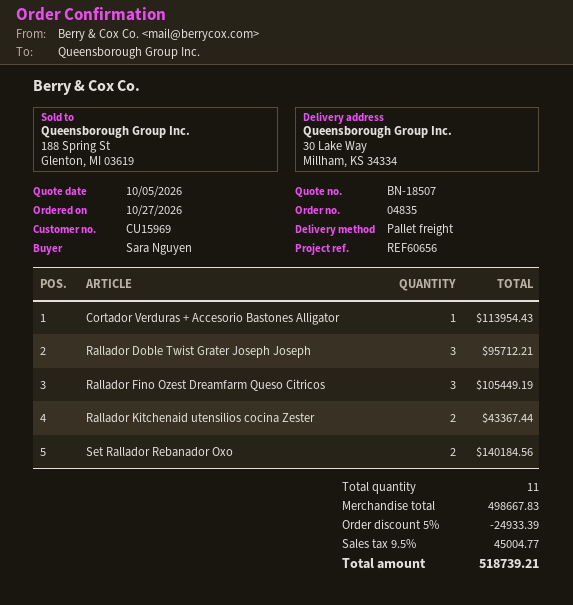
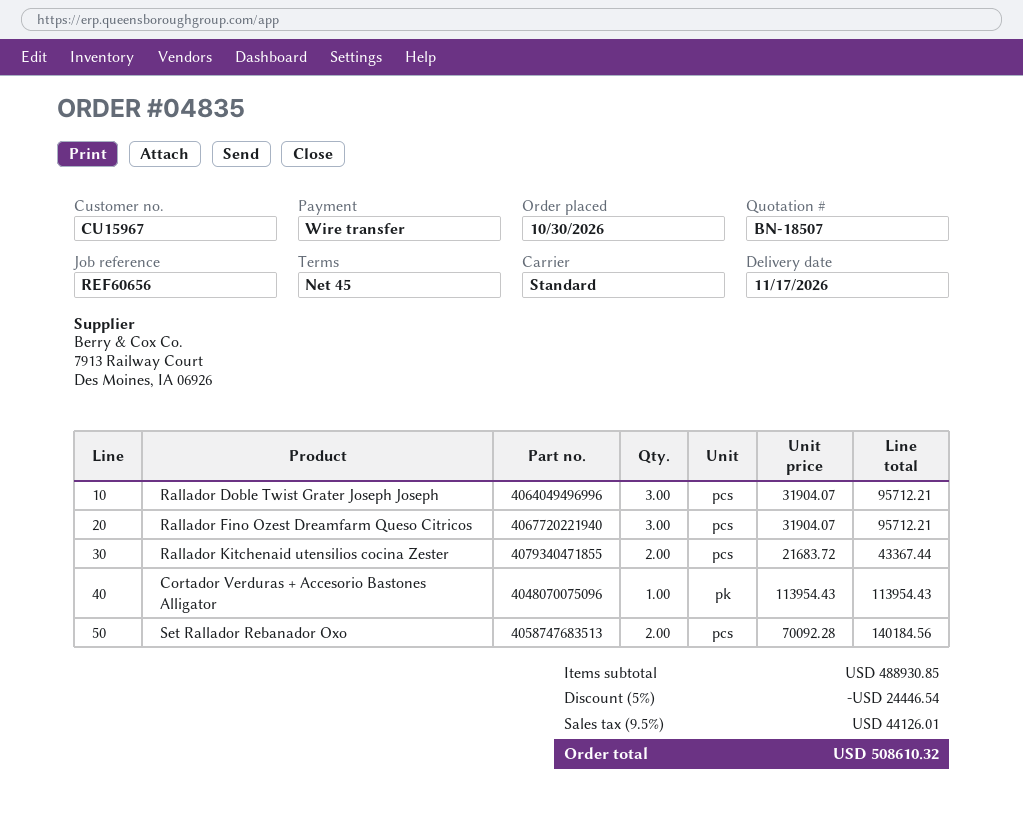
order date: 2026-10-27 -> 2026-10-30
customer number: CU15969 -> CU15967
shipping method: pallet freight -> standard
Rallador Fino Ozest Dreamfarm Queso Citricos: 3 for 105449.19 -> 3 for 95712.21
subtotal: 498667.83 -> 488930.85
discount: 5% = 24933.39 -> 5% = 24446.54
tax: 9.5% = 45004.77 -> 9.5% = 44126.01
total: 518739.21 -> 508610.32

